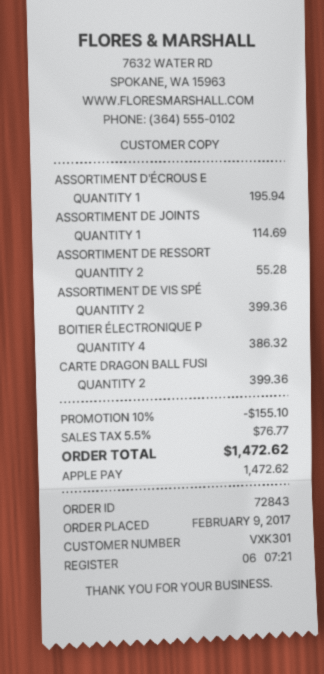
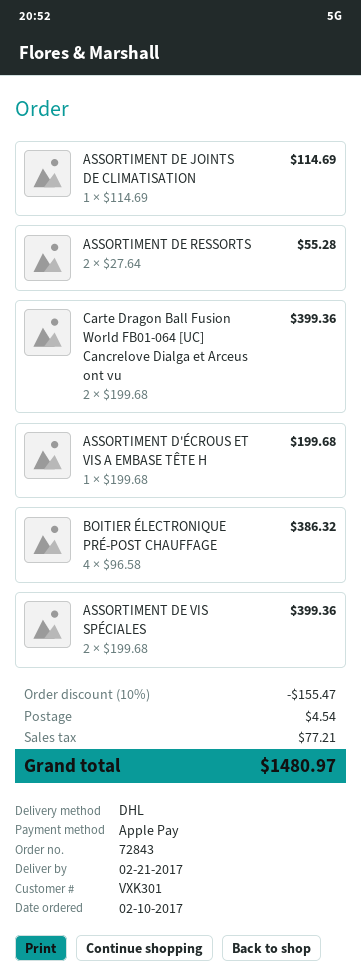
order date: 2017-02-09 -> 2017-02-10
ASSORTIMENT D'ÉCROUS E: 1 for 195.94 -> 1 for 199.68
discount: 10% = 155.10 -> 10% = 155.47
shipping: none -> 4.54
tax: 76.77 -> 77.21
total: 1472.62 -> 1480.97

